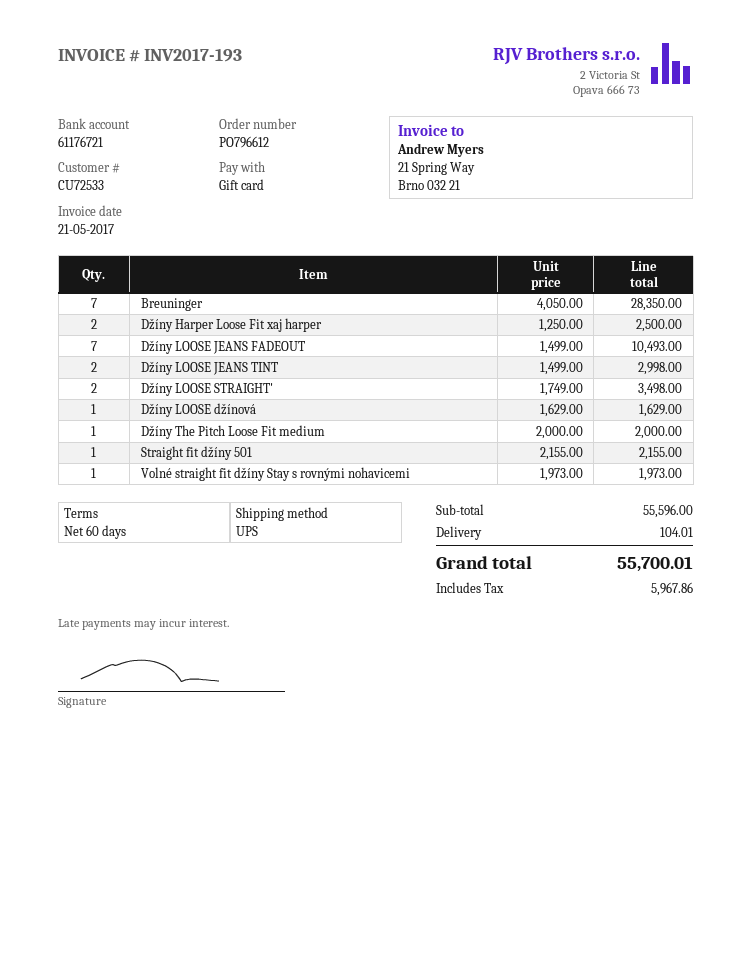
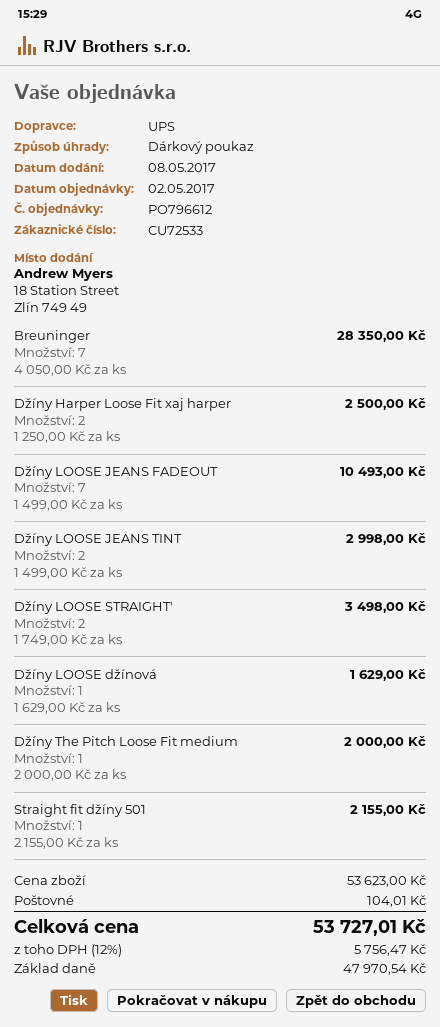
Volné straight fit džíny Stay s rovnými nohavicemi: 1 x 1973.00 = 1973.00 -> none
subtotal: 55596.00 -> 53623.00
tax: 5967.86 -> 5756.47
total: 55700.01 -> 53727.01

